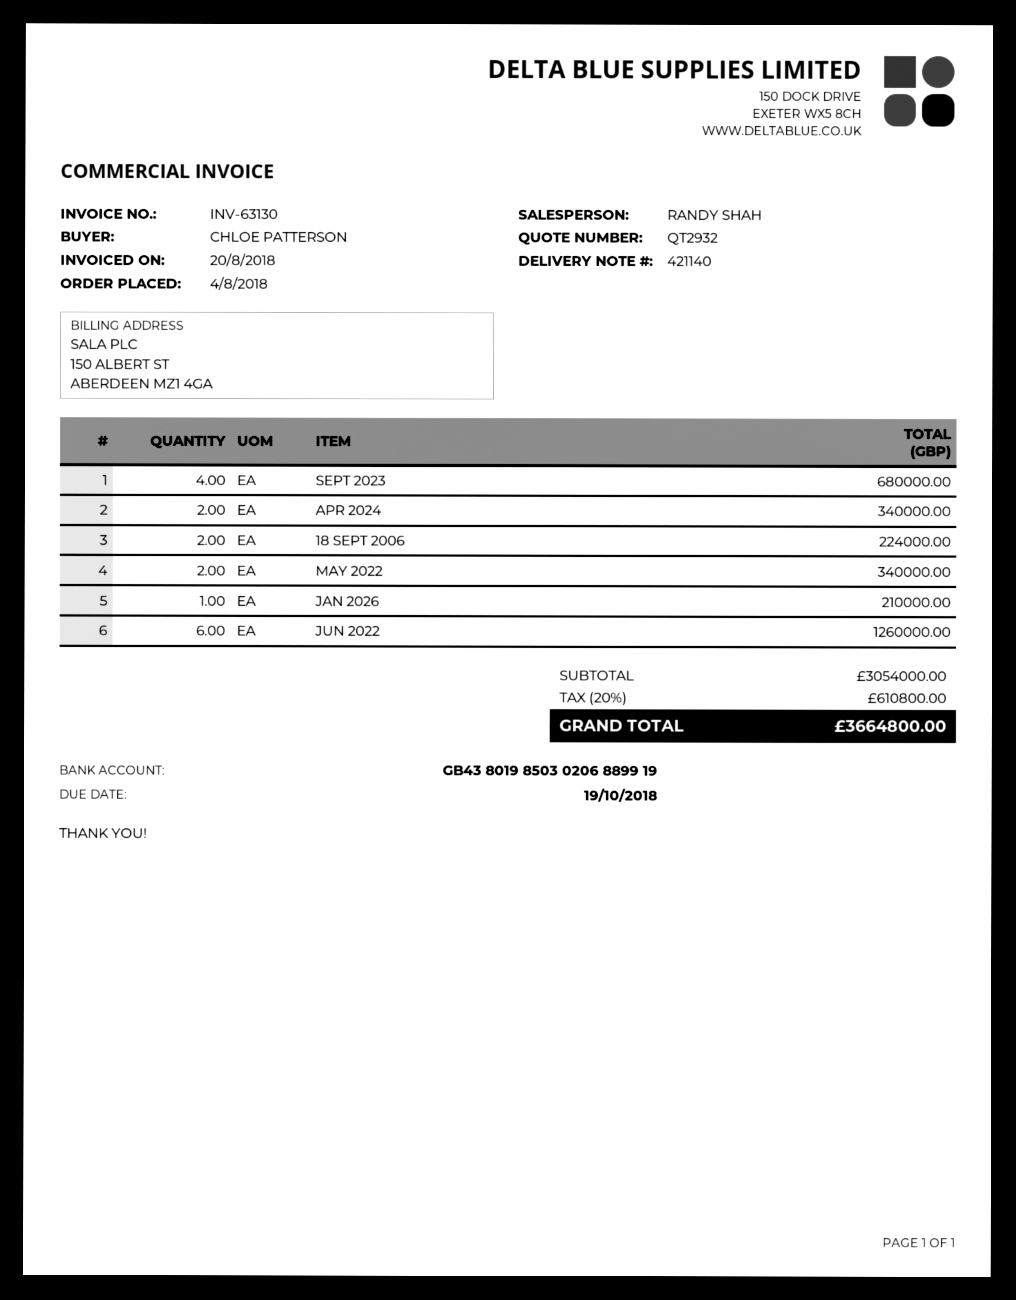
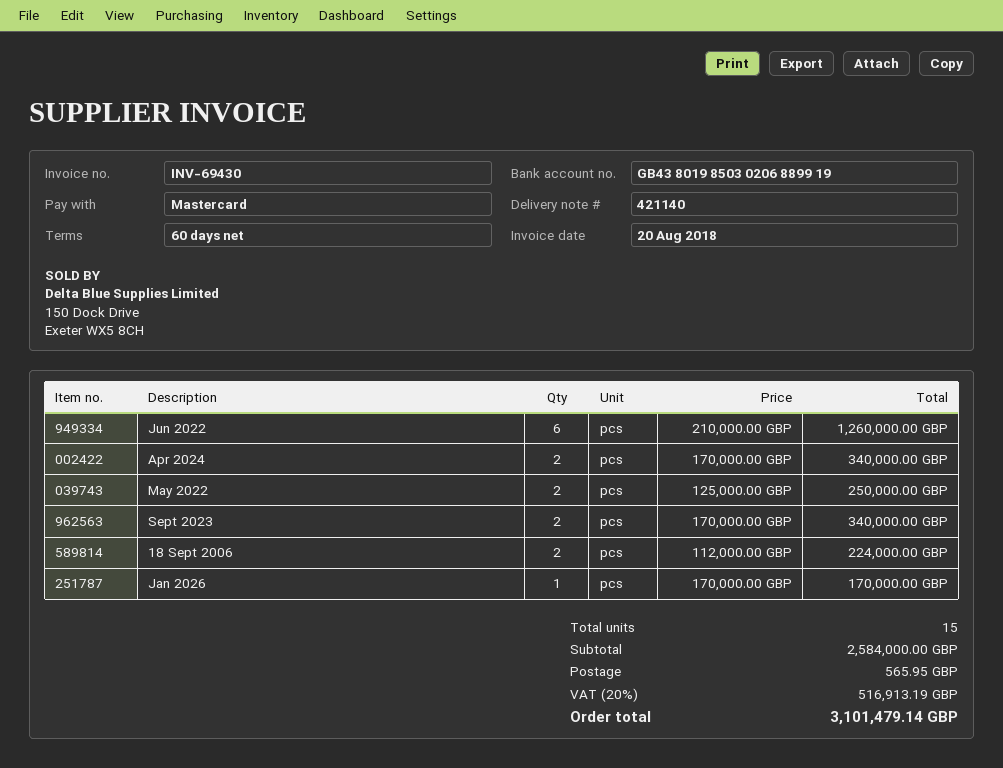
invoice number: INV-63130 -> INV-69430
SEPT 2023: 4 for 680000.00 -> 2 for 340000.00
MAY 2022: 2 for 340000.00 -> 2 for 250000.00
JAN 2026: 1 for 210000.00 -> 1 for 170000.00
subtotal: 3054000.00 -> 2584000.00
shipping: none -> 565.95
tax: 20% = 610800.00 -> 20% = 516913.19
total: 3664800.00 -> 3101479.14

